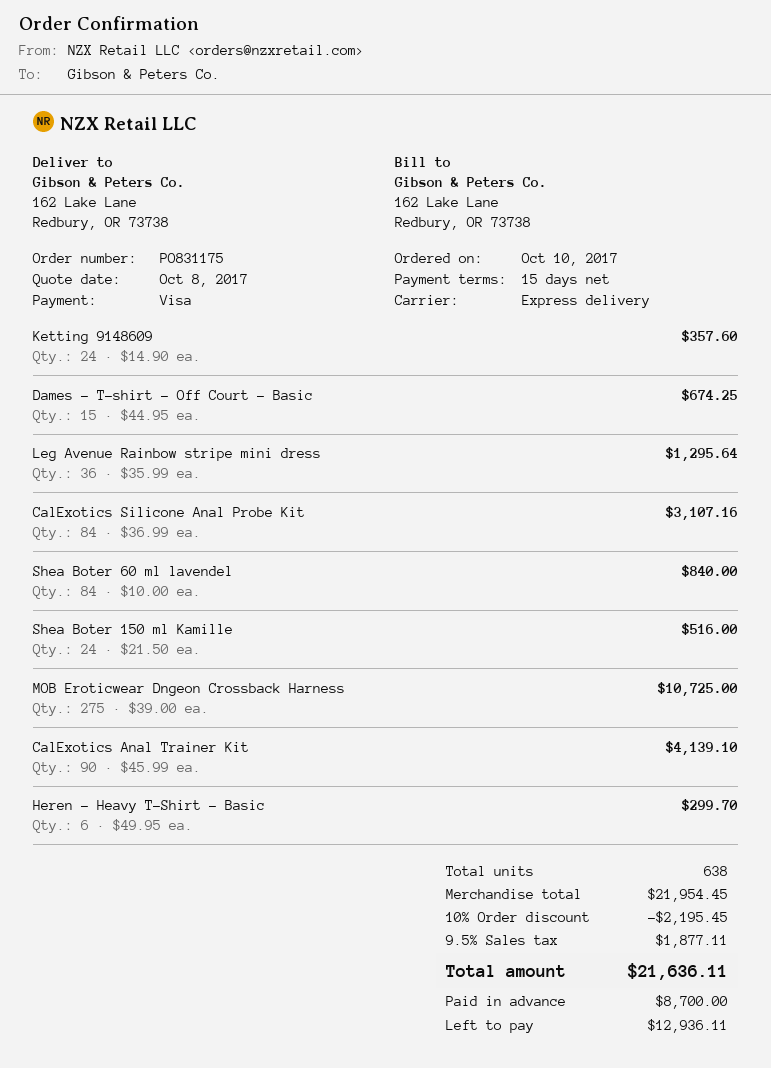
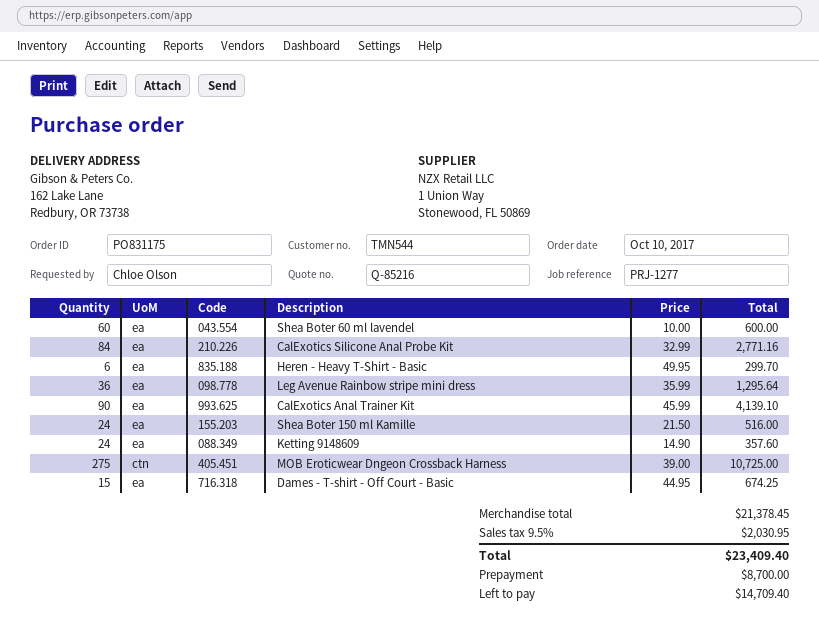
CalExotics Silicone Anal Probe Kit: 84 x 36.99 = 3107.16 -> 84 x 32.99 = 2771.16
Shea Boter 60 ml lavendel: 84 x 10.00 = 840.00 -> 60 x 10.00 = 600.00
subtotal: 21954.45 -> 21378.45
discount: 10% = 2195.45 -> none
tax: 9.5% = 1877.11 -> 9.5% = 2030.95
total: 21636.11 -> 23409.40
balance: 12936.11 -> 14709.40

